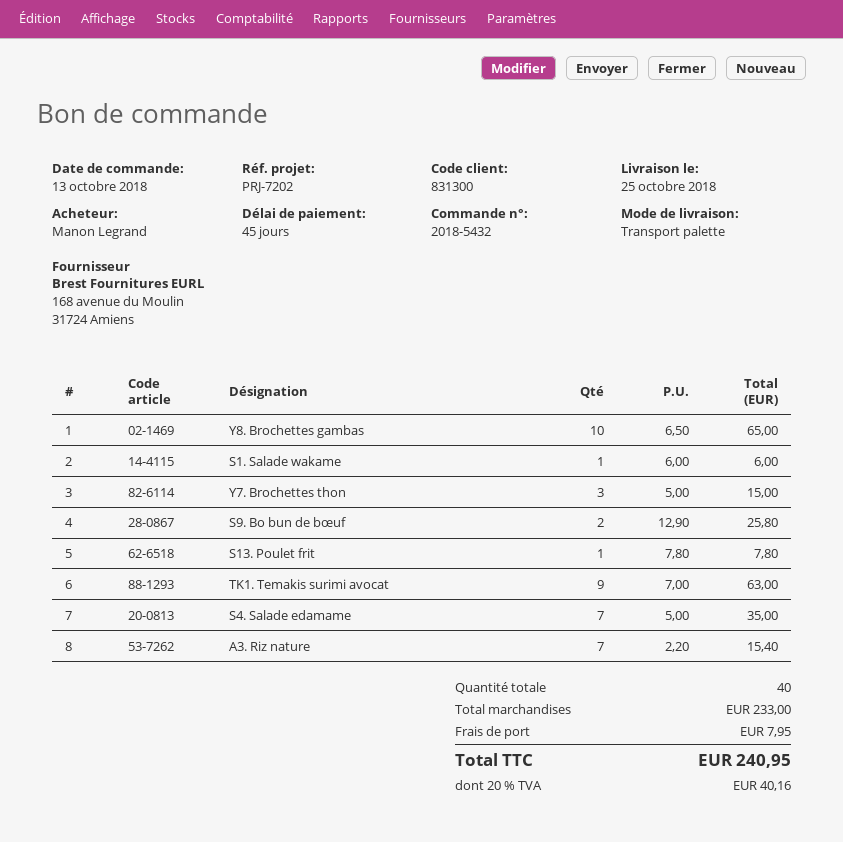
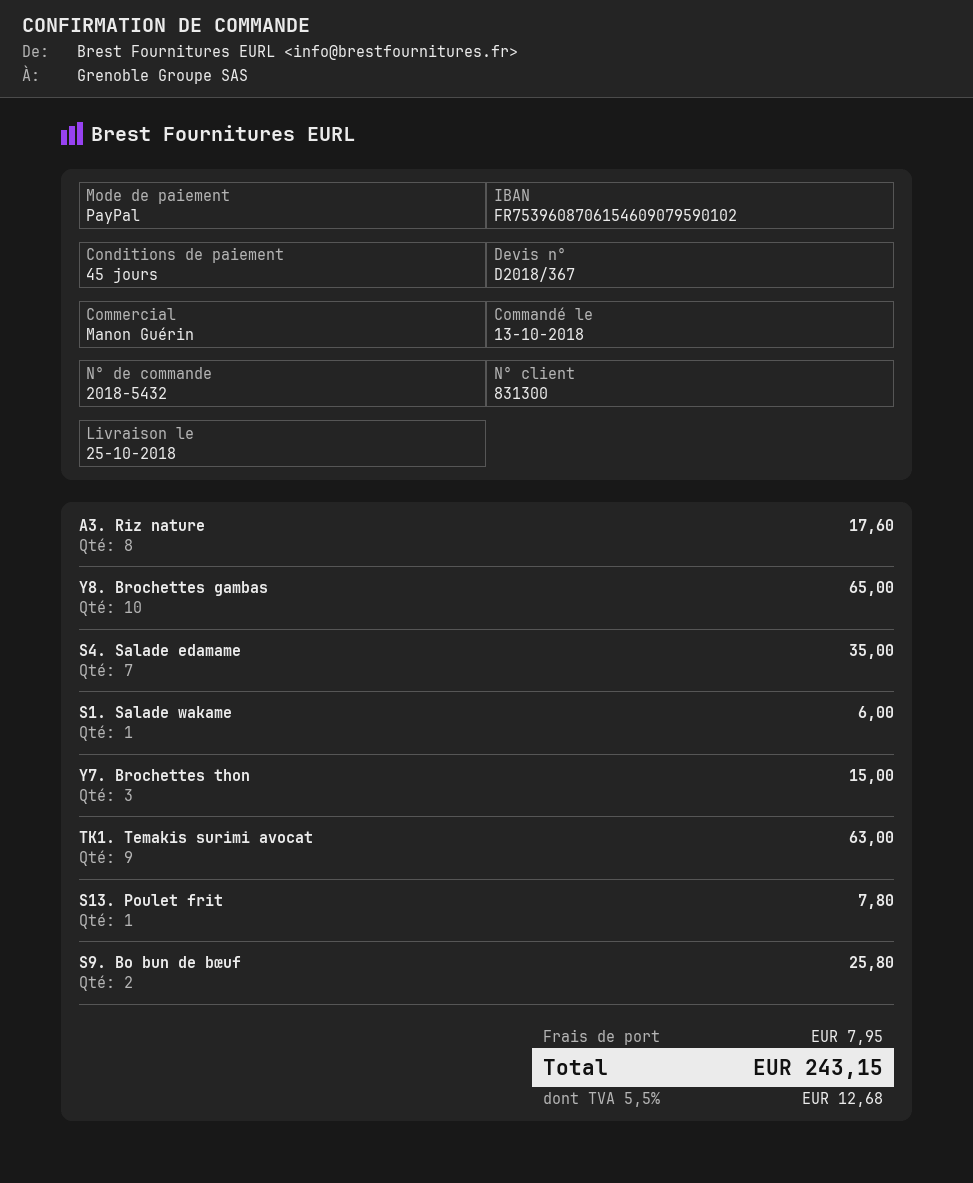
A3. Riz nature: 7 for 15.40 -> 8 for 17.60
tax: 20% = 40.16 -> 5.5% = 12.68
total: 240.95 -> 243.15

